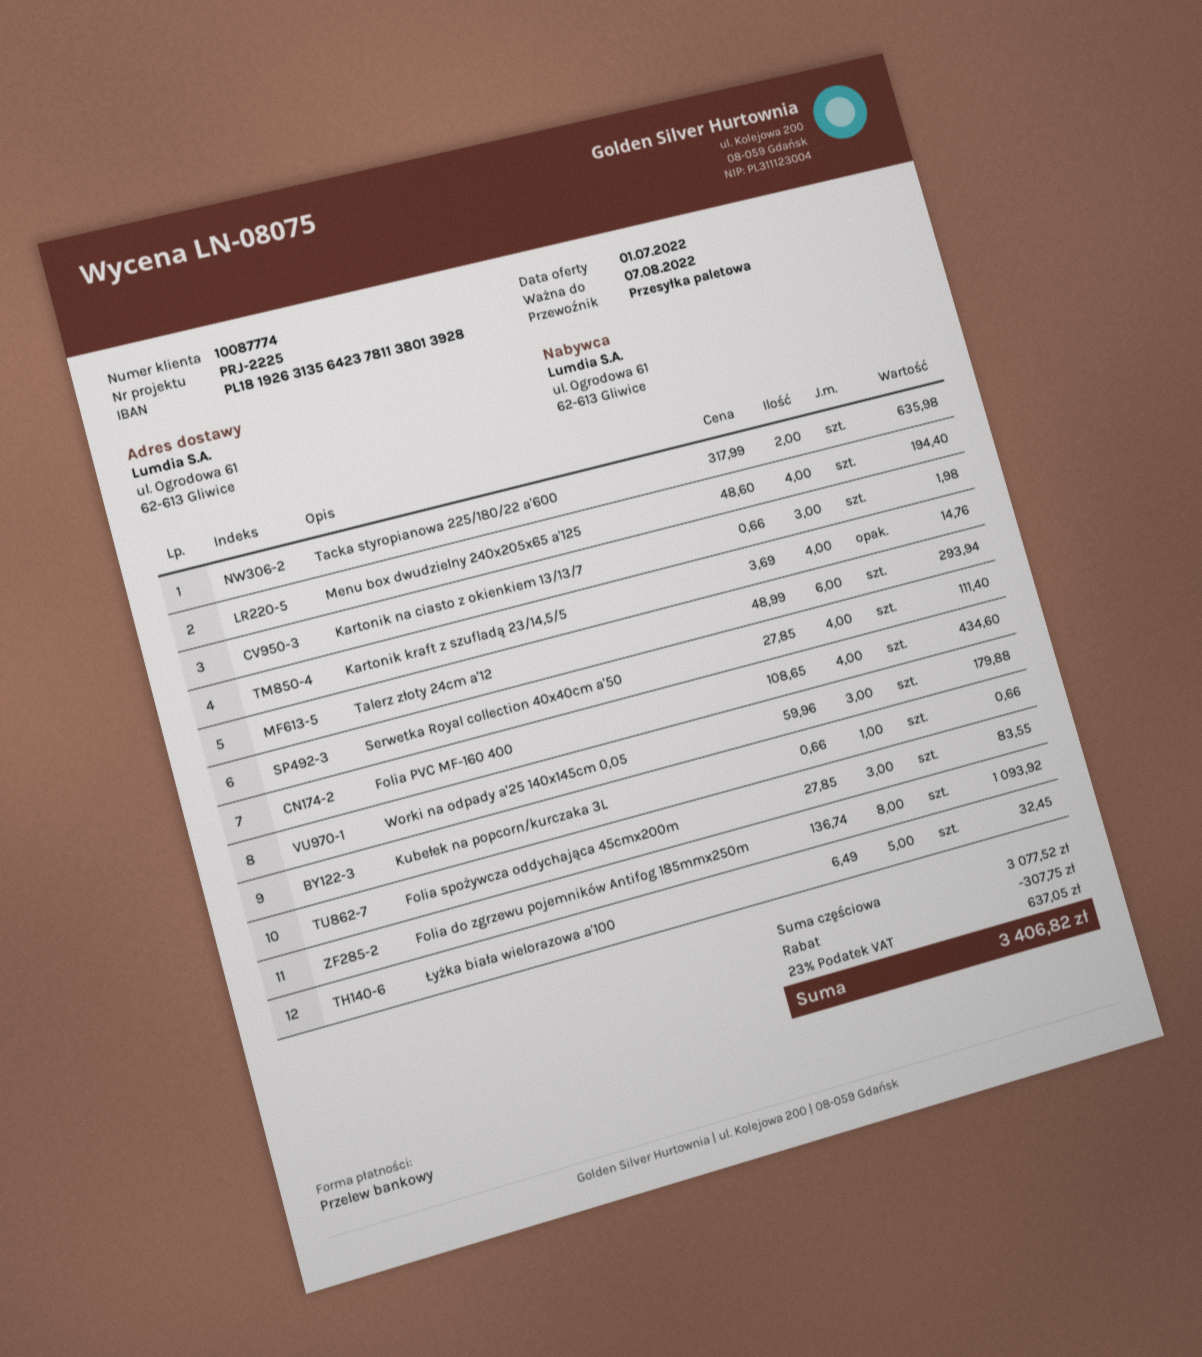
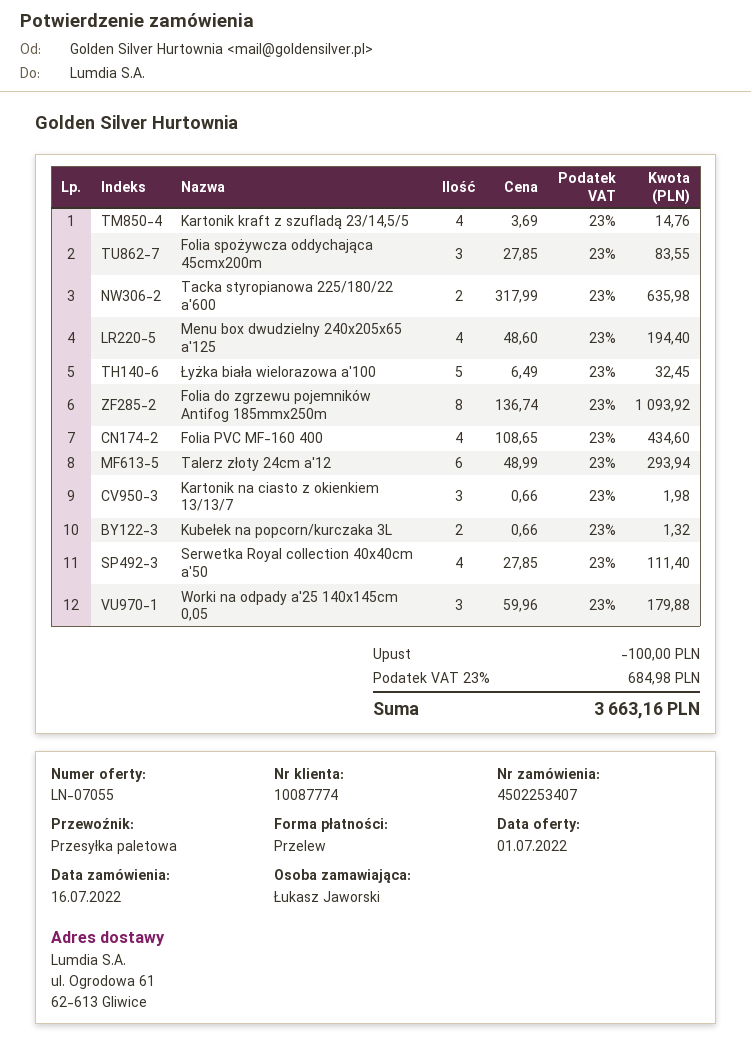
quote number: LN-08075 -> LN-07055
Kubełek na popcorn/kurczaka 3L: 1 x 0.66 = 0.66 -> 2 x 0.66 = 1.32
discount: 307.75 -> 100.00
tax: 23% = 637.05 -> 23% = 684.98
total: 3406.82 -> 3663.16

